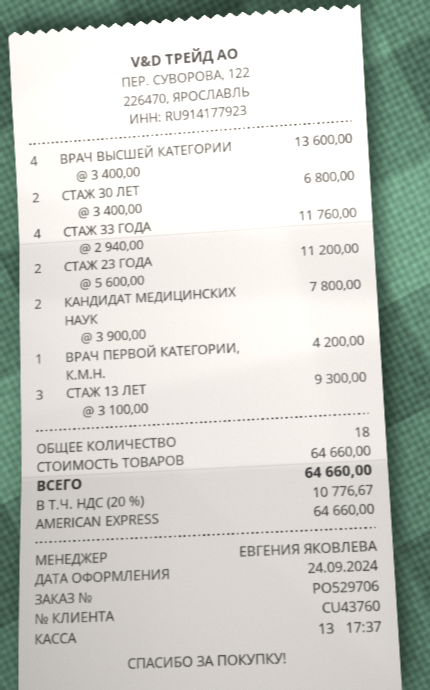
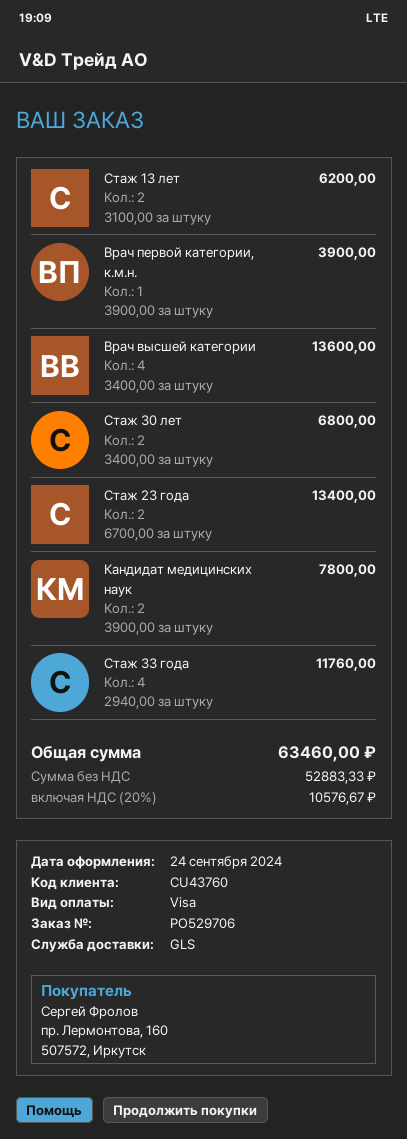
payment method: American Express -> Visa
СТАЖ 23 ГОДА: 2 x 5600.00 = 11200.00 -> 2 x 6700.00 = 13400.00
ВРАЧ ПЕРВОЙ КАТЕГОРИИ, К.М.Н.: 1 x 4200.00 = 4200.00 -> 1 x 3900.00 = 3900.00
СТАЖ 13 ЛЕТ: 3 x 3100.00 = 9300.00 -> 2 x 3100.00 = 6200.00
tax: 20% = 10776.67 -> 20% = 10576.67
total: 64660.00 -> 63460.00

